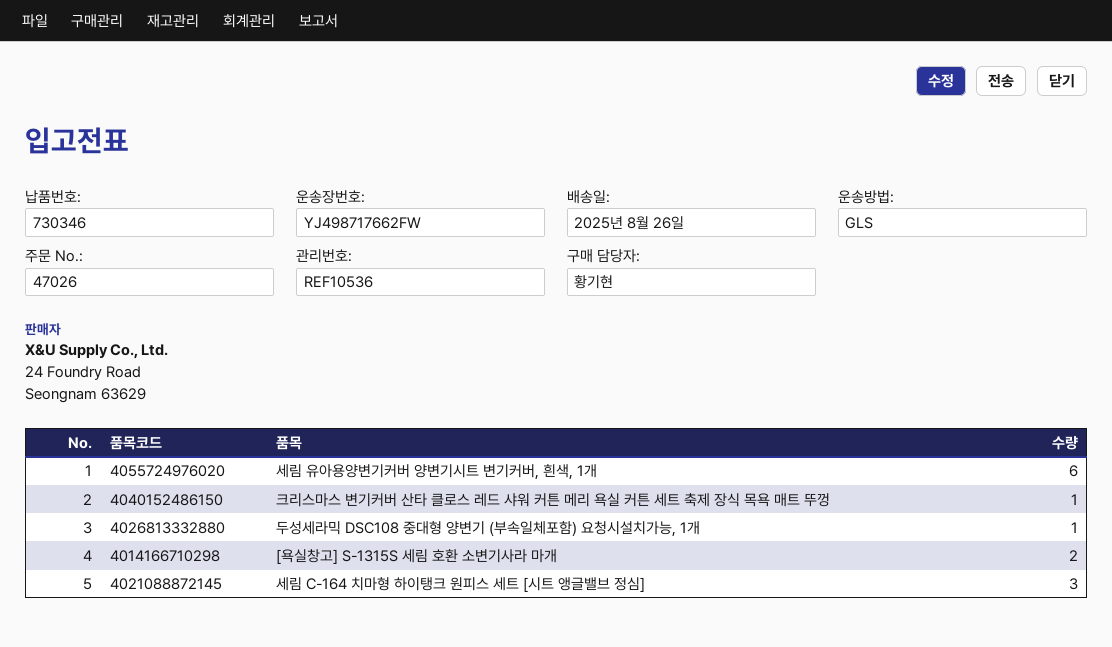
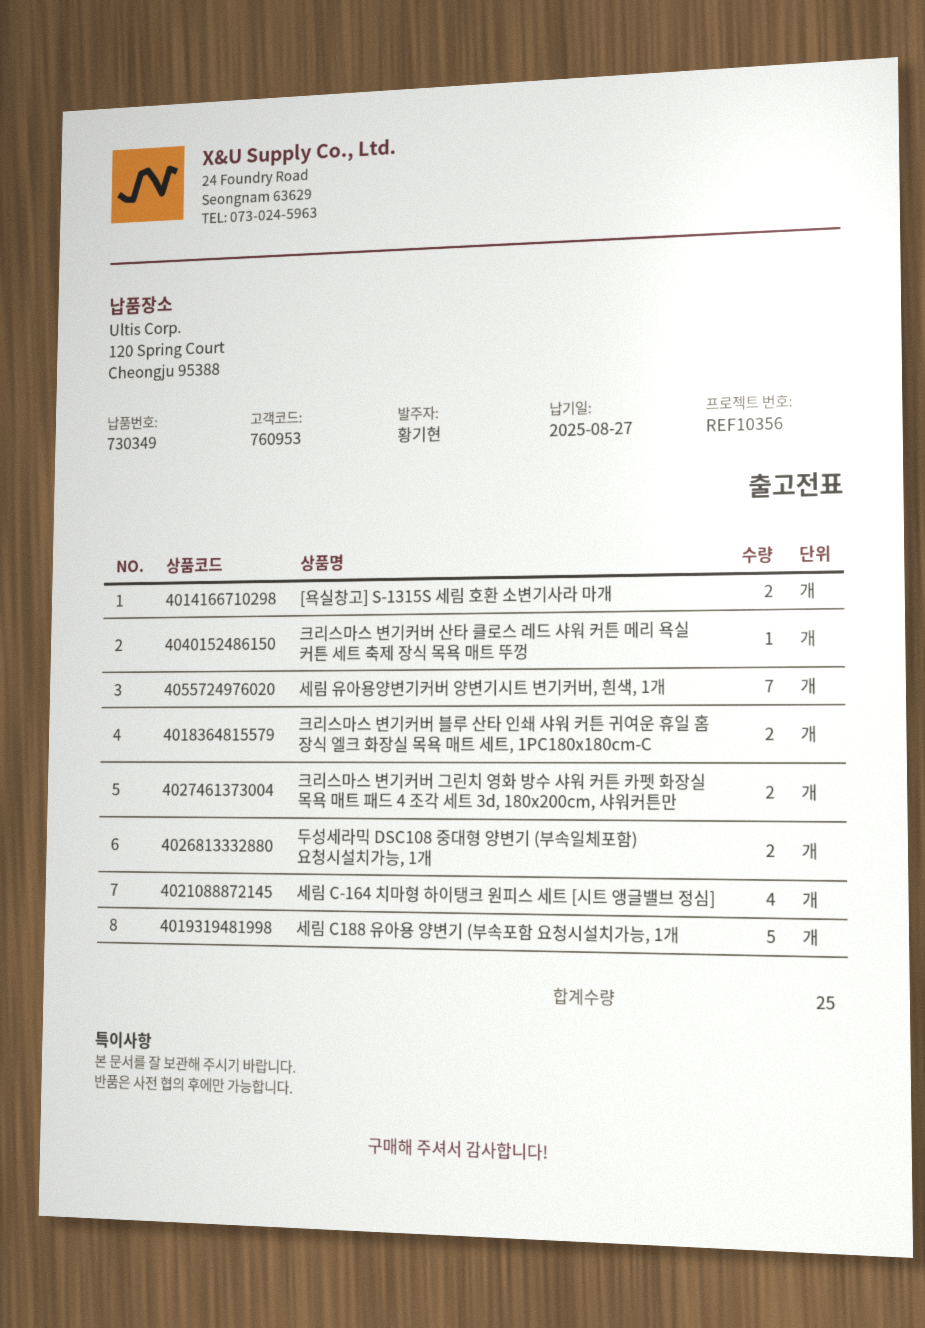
delivery note number: 730346 -> 730349
delivery date: 2025-08-26 -> 2025-08-27
reference: REF10536 -> REF10356
세림 유아용양변기커버 양변기시트 변기커버, 흰색, 1개: 6 -> 7
두성세라믹 DSC108 중대형 양변기 (부속일체포함) 요청시설치가능, 1개: 1 -> 2
세림 C-164 치마형 하이탱크 원피스 세트 [시트 앵글밸브 정심]: 3 -> 4
크리스마스 변기커버 블루 산타 인쇄 샤워 커튼 귀여운 휴일 홈 장식 엘크 화장실 목욕 매트 세트, 1PC180x180cm-C: none -> 2
크리스마스 변기커버 그린치 영화 방수 샤워 커튼 카펫 화장실 목욕 매트 패드 4 조각 세트 3d, 180x200cm, 샤워커튼만: none -> 2
세림 C188 유아용 양변기 (부속포함 요청시설치가능, 1개: none -> 5

